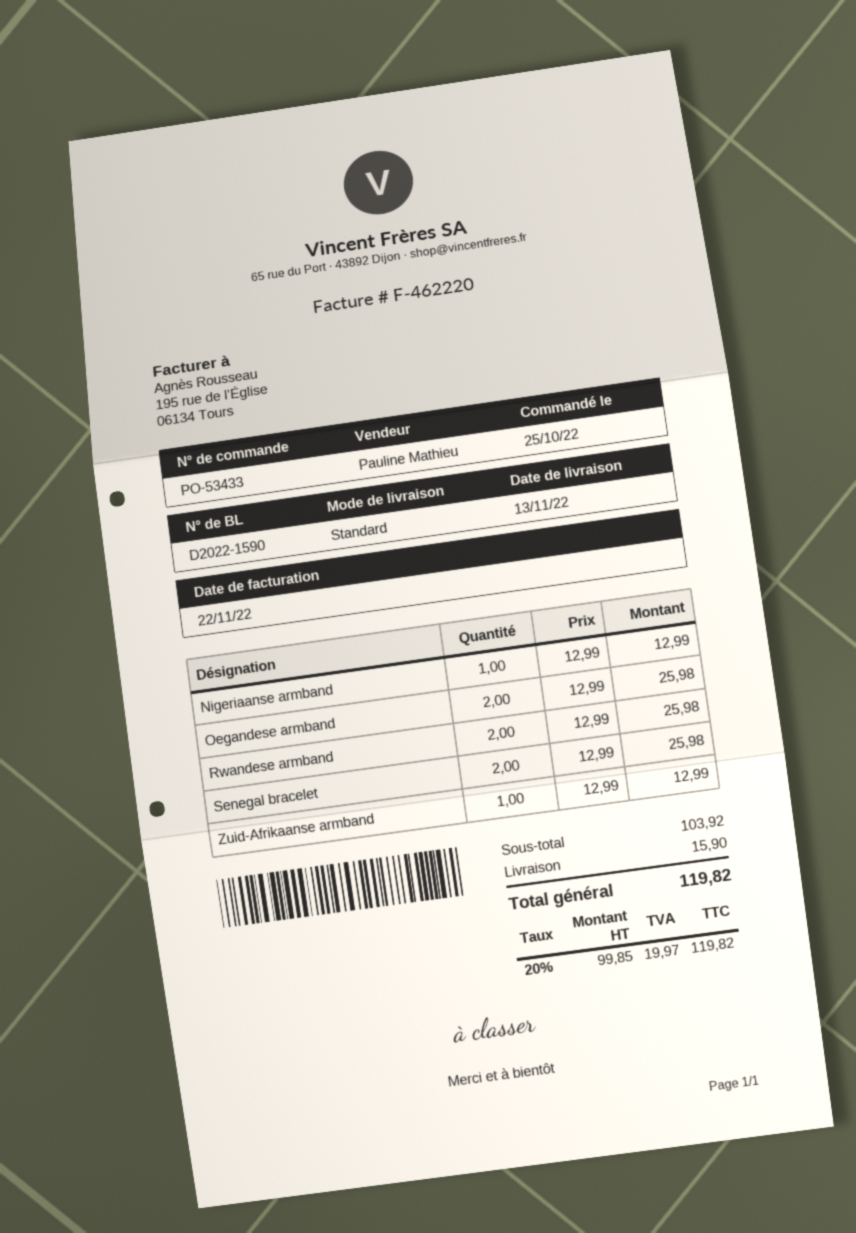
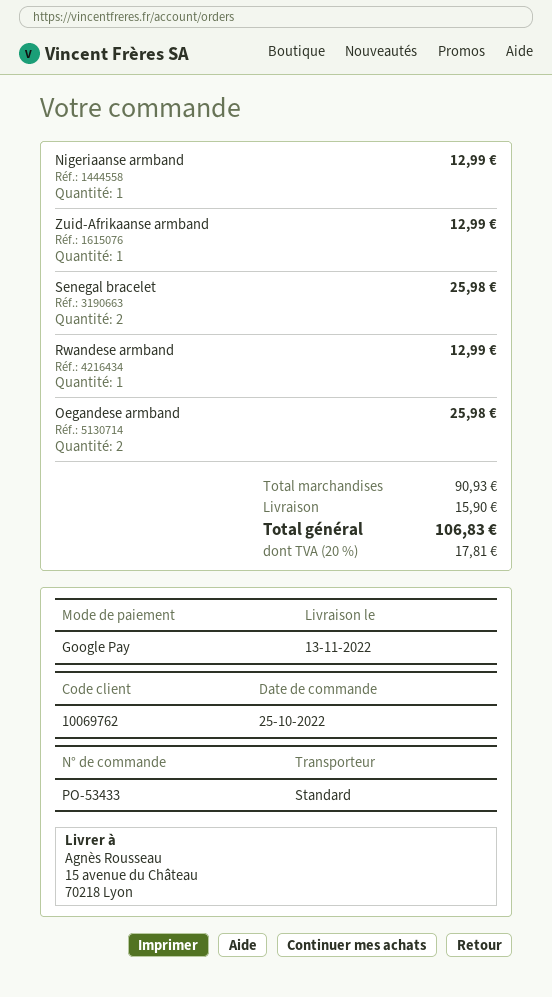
Rwandese armband: 2 for 25.98 -> 1 for 12.99
subtotal: 103.92 -> 90.93
tax: 20% = 19.97 -> 20% = 17.81
total: 119.82 -> 106.83

